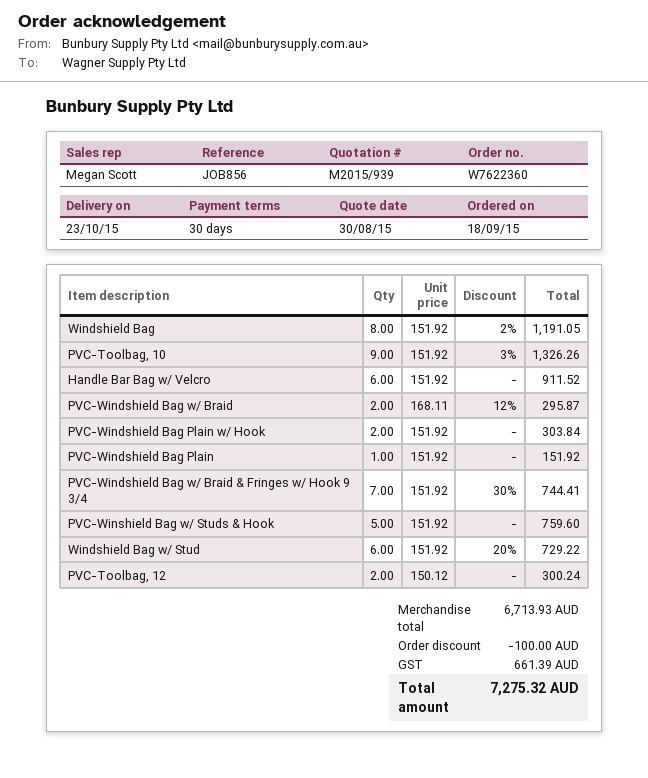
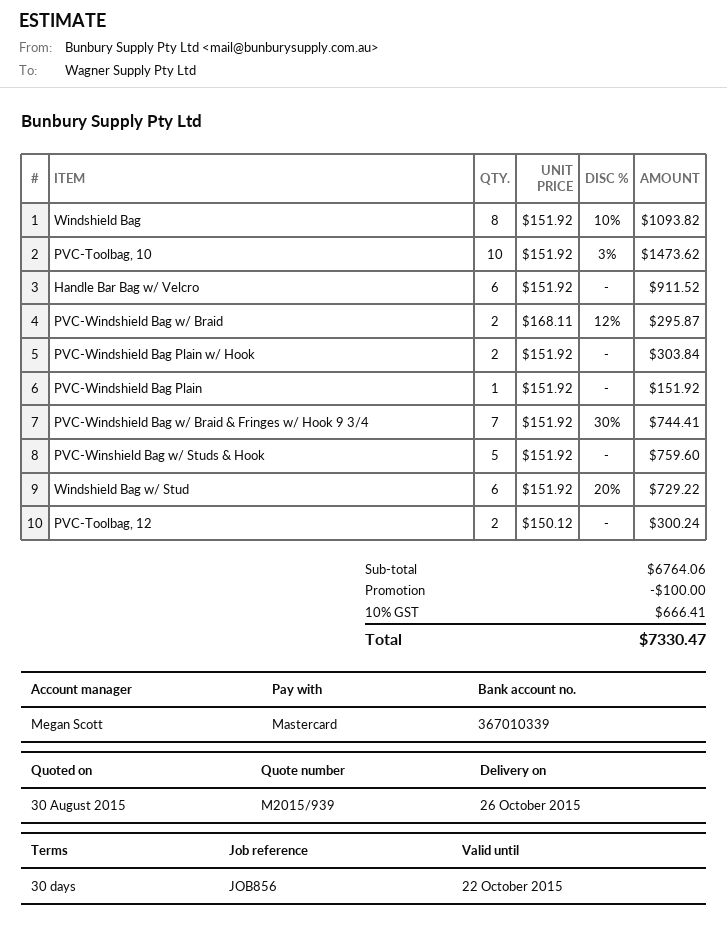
delivery date: 2015-10-23 -> 2015-10-26
Windshield Bag: 8 x 151.92 - 2% = 1191.05 -> 8 x 151.92 - 10% = 1093.82
PVC-Toolbag, 10: 9 x 151.92 - 3% = 1326.26 -> 10 x 151.92 - 3% = 1473.62
subtotal: 6713.93 -> 6764.06
tax: 661.39 -> 666.41
total: 7275.32 -> 7330.47

